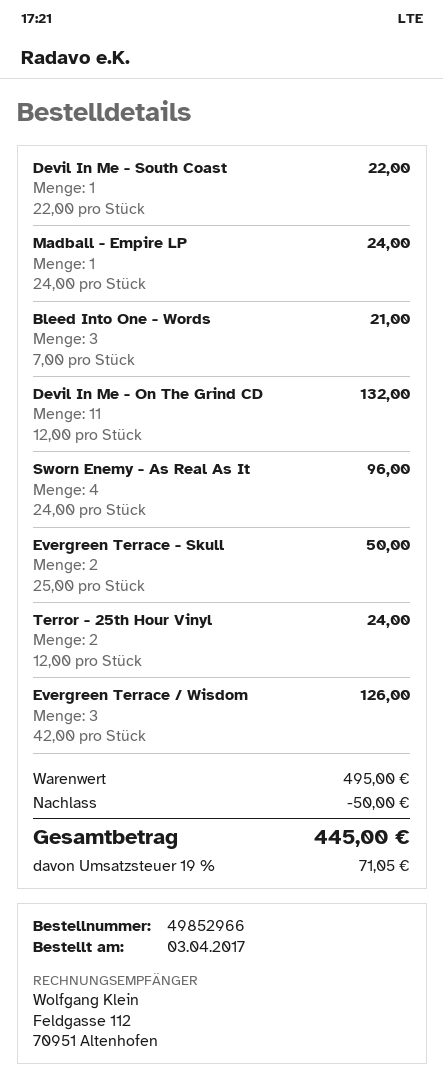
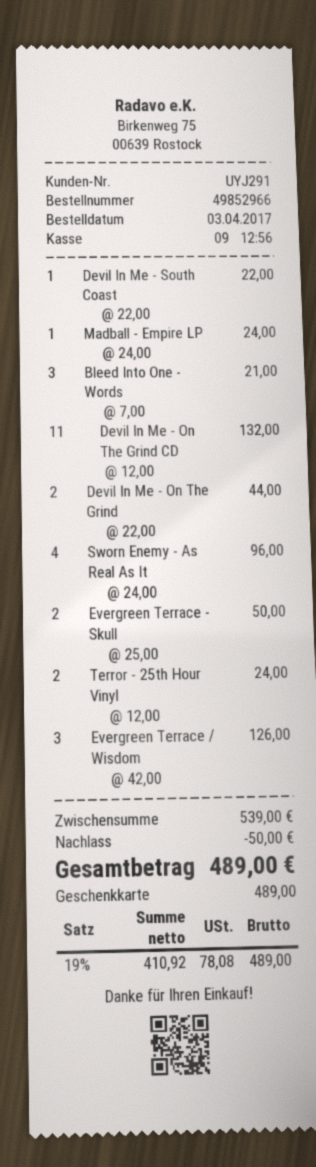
Devil In Me - On The Grind: none -> 2 x 22.00 = 44.00
subtotal: 495.00 -> 539.00
tax: 19% = 71.05 -> 19% = 78.08
total: 445.00 -> 489.00

